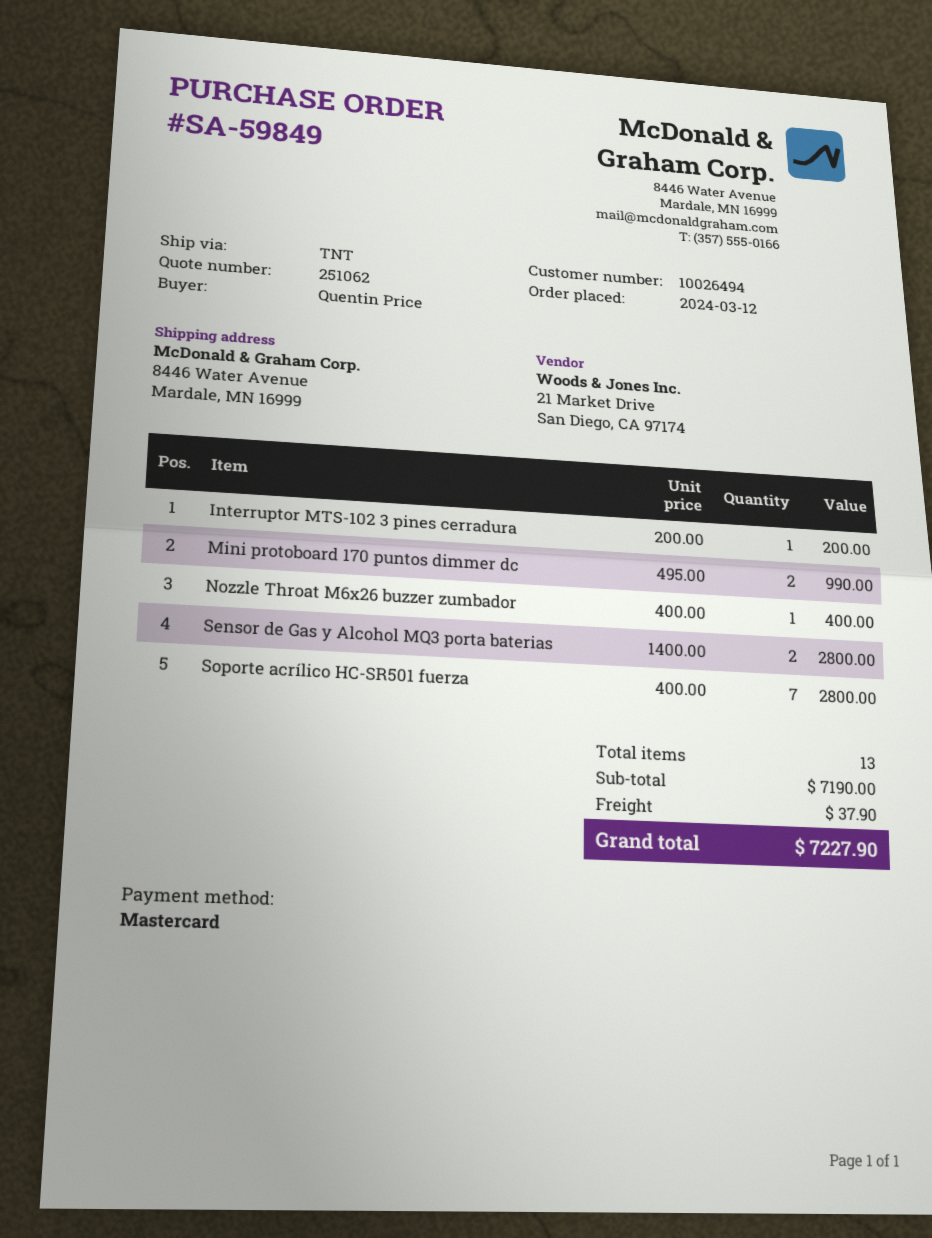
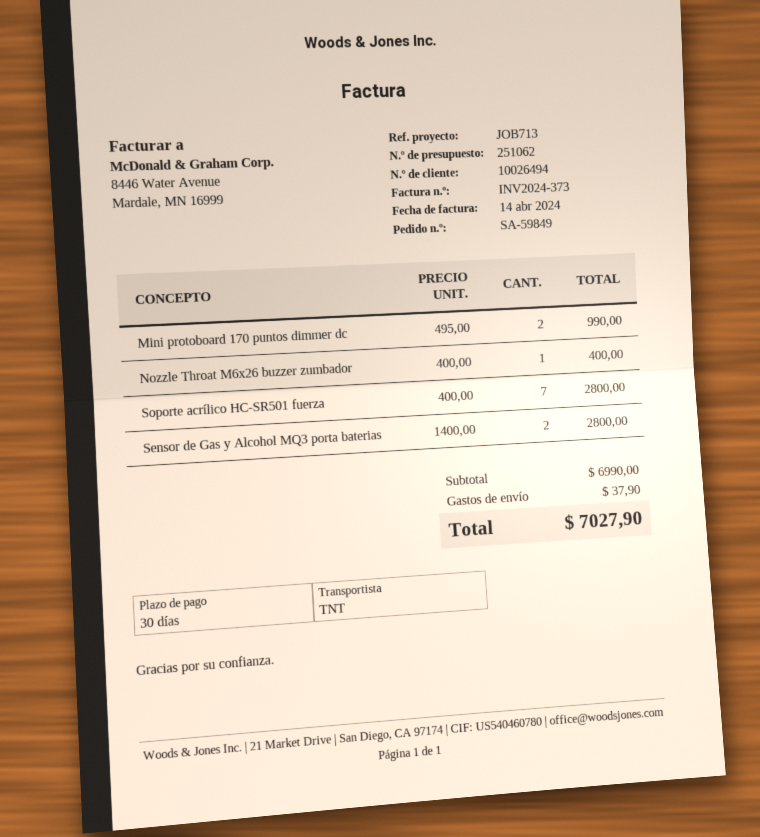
Interruptor MTS-102 3 pines cerradura: 1 x 200.00 = 200.00 -> none
subtotal: 7190.00 -> 6990.00
total: 7227.90 -> 7027.90

